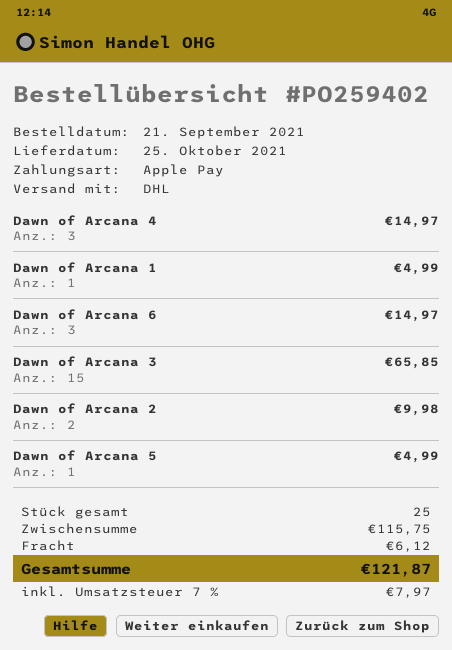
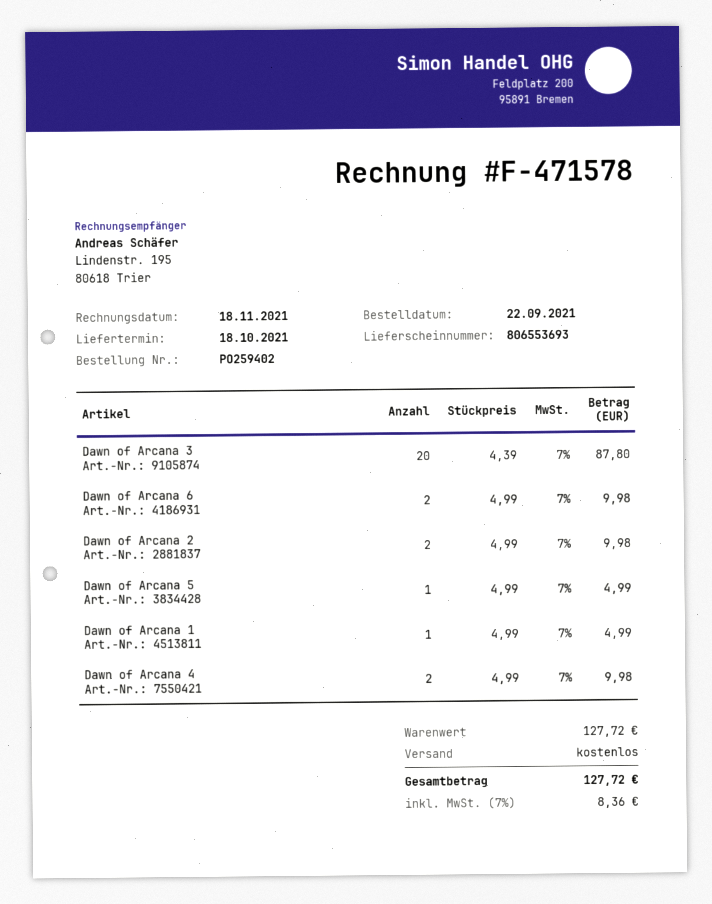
order date: 2021-09-21 -> 2021-09-22
delivery date: 2021-10-25 -> 2021-10-18
Dawn of Arcana 4: 3 for 14.97 -> 2 for 9.98
Dawn of Arcana 6: 3 for 14.97 -> 2 for 9.98
Dawn of Arcana 3: 15 for 65.85 -> 20 for 87.80
subtotal: 115.75 -> 127.72
shipping: 6.12 -> 0.00
tax: 7% = 7.97 -> 7% = 8.36
total: 121.87 -> 127.72

